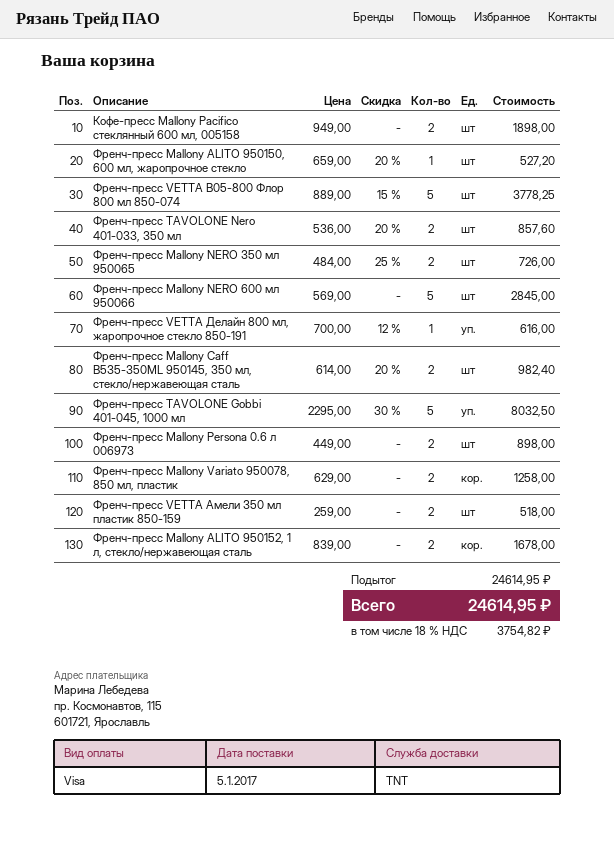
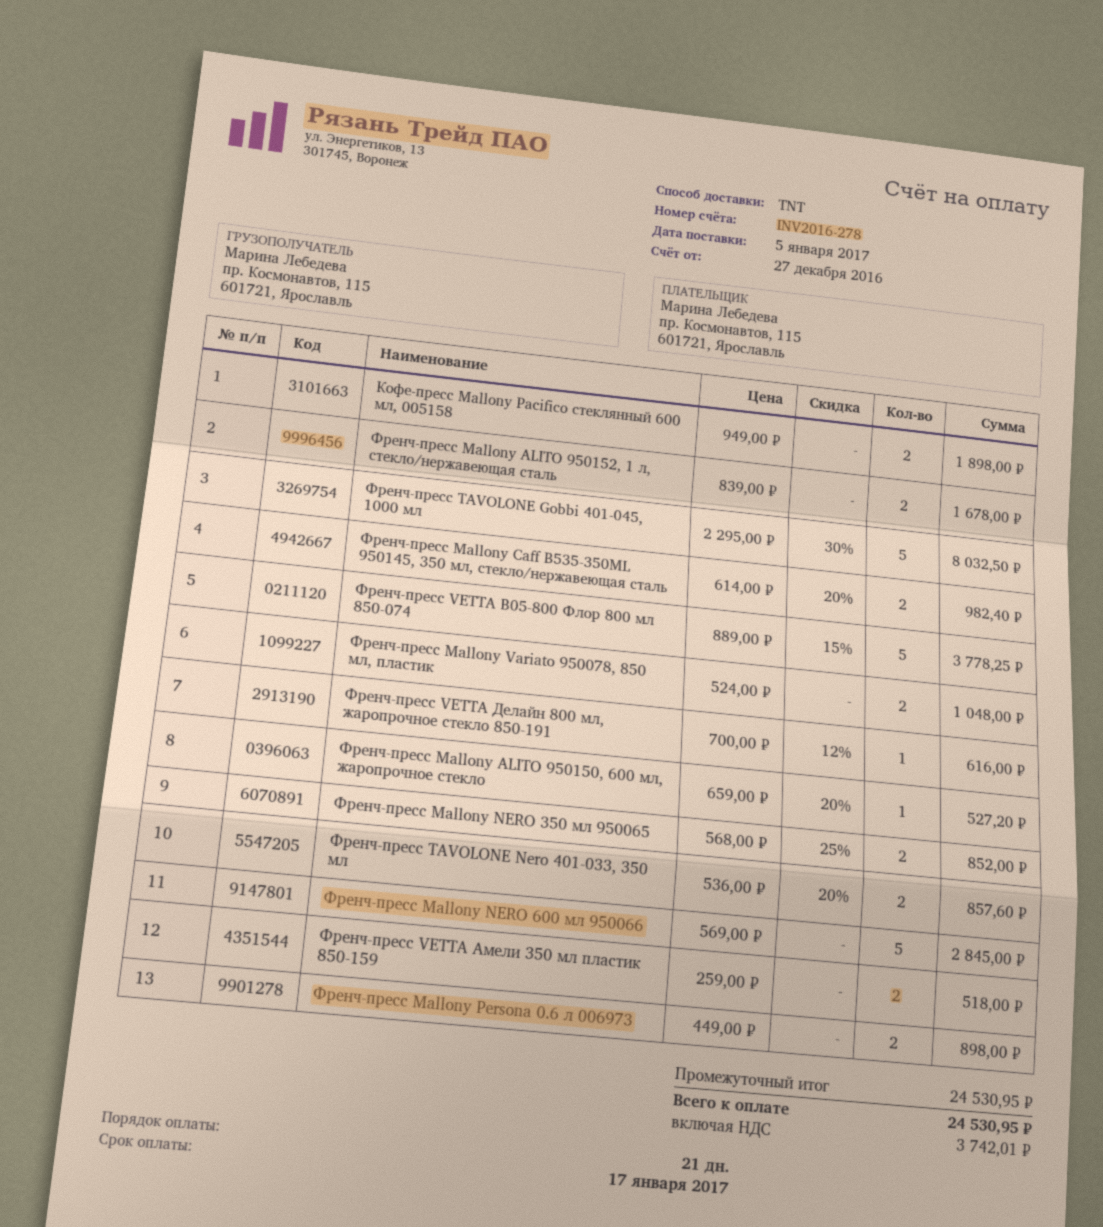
Френч-пресс Mallony NERO 350 мл 950065: 2 x 484.00 - 25% = 726.00 -> 2 x 568.00 - 25% = 852.00
Френч-пресс Mallony Variato 950078, 850 мл, пластик: 2 x 629.00 = 1258.00 -> 2 x 524.00 = 1048.00
subtotal: 24614.95 -> 24530.95
tax: 3754.82 -> 3742.01
total: 24614.95 -> 24530.95

